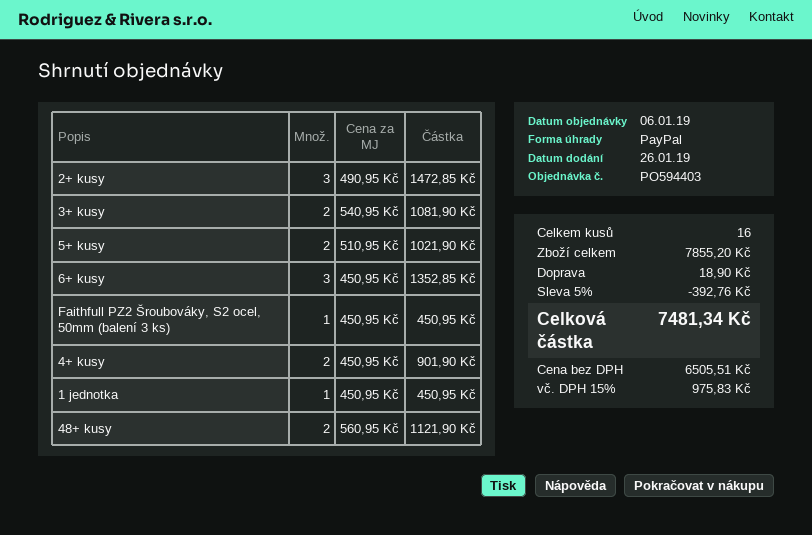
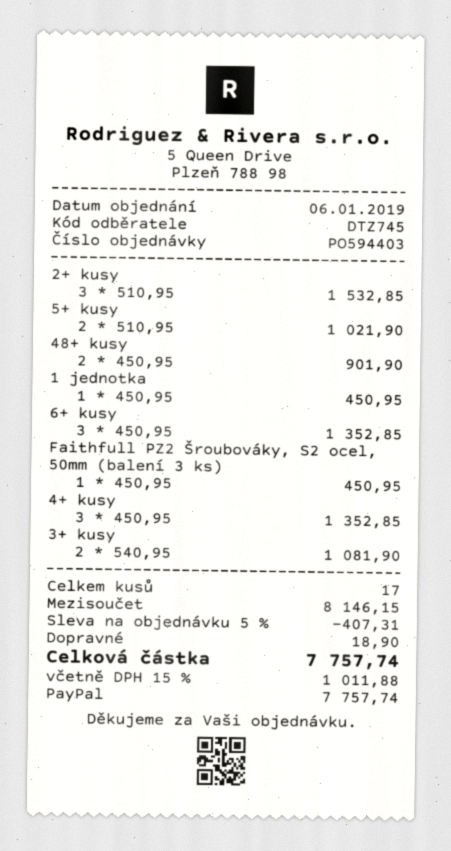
2+ kusy: 3 x 490.95 = 1472.85 -> 3 x 510.95 = 1532.85
4+ kusy: 2 x 450.95 = 901.90 -> 3 x 450.95 = 1352.85
48+ kusy: 2 x 560.95 = 1121.90 -> 2 x 450.95 = 901.90
total quantity: 16 -> 17
subtotal: 7855.20 -> 8146.15
discount: 5% = 392.76 -> 5% = 407.31
tax: 15% = 975.83 -> 15% = 1011.88
total: 7481.34 -> 7757.74

